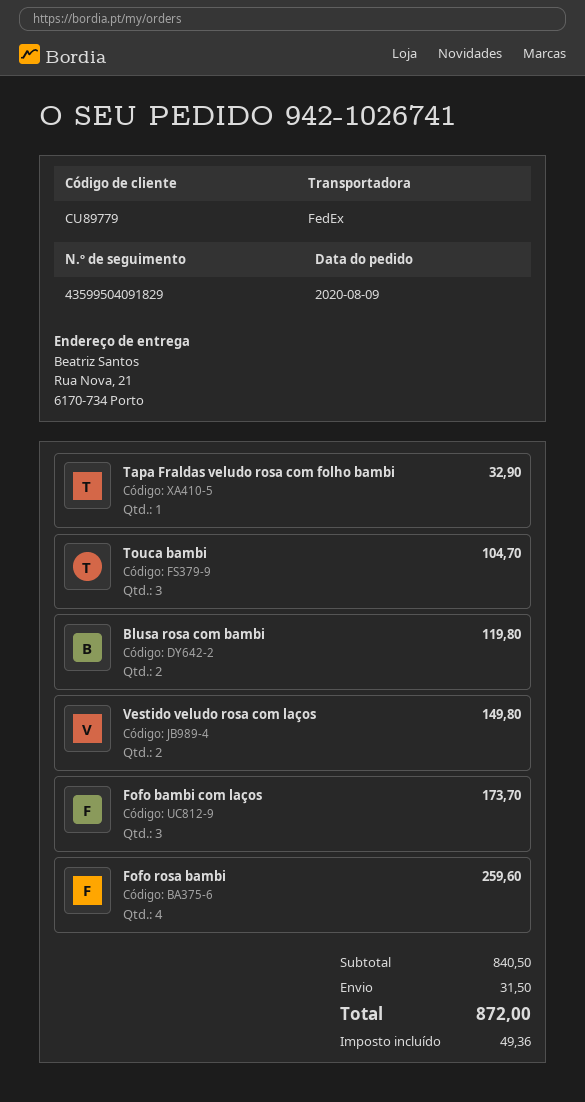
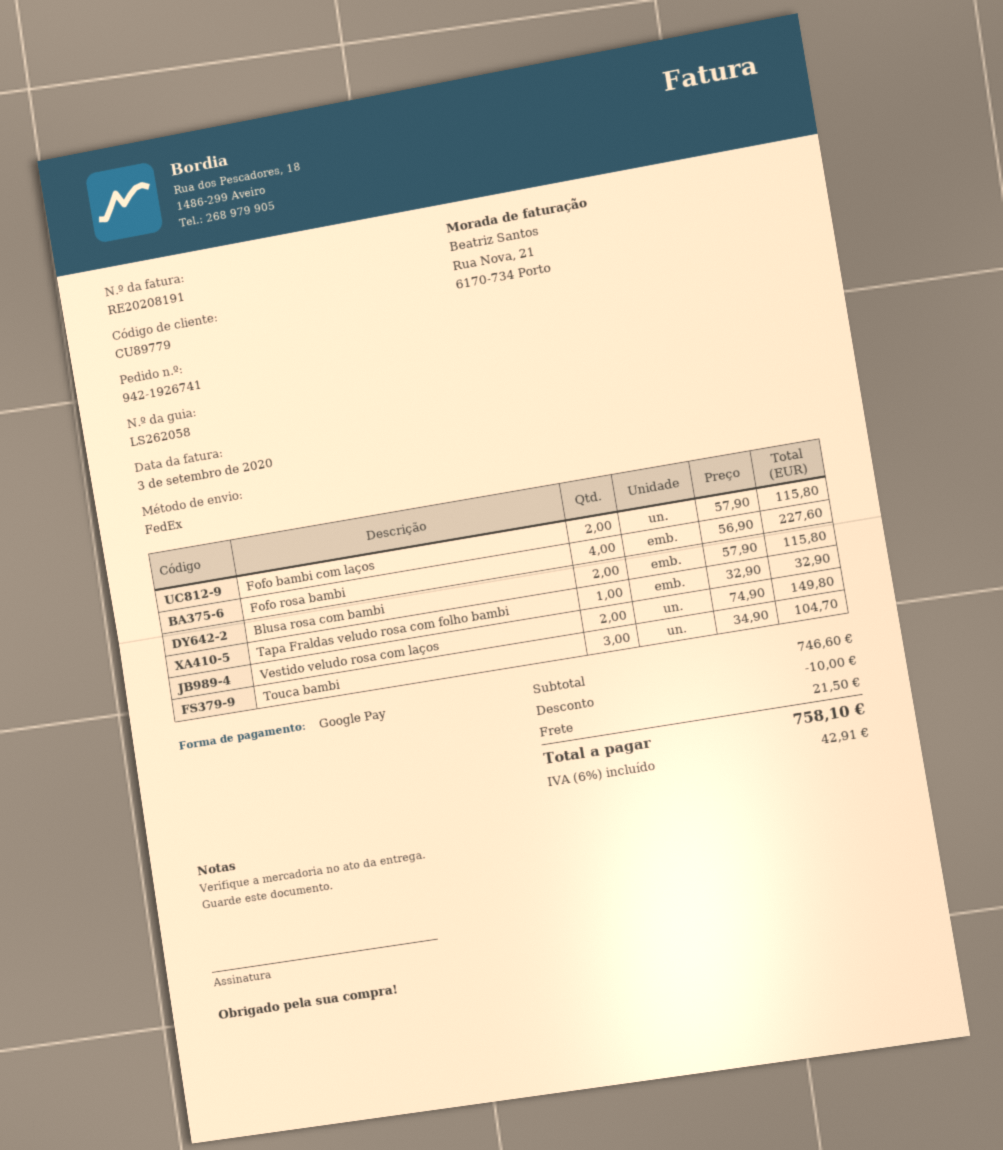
order number: 942-1026741 -> 942-1926741
Blusa rosa com bambi: 2 for 119.80 -> 2 for 115.80
Fofo bambi com laços: 3 for 173.70 -> 2 for 115.80
Fofo rosa bambi: 4 for 259.60 -> 4 for 227.60
subtotal: 840.50 -> 746.60
discount: none -> 10.00
shipping: 31.50 -> 21.50
tax: 49.36 -> 42.91
total: 872.00 -> 758.10

